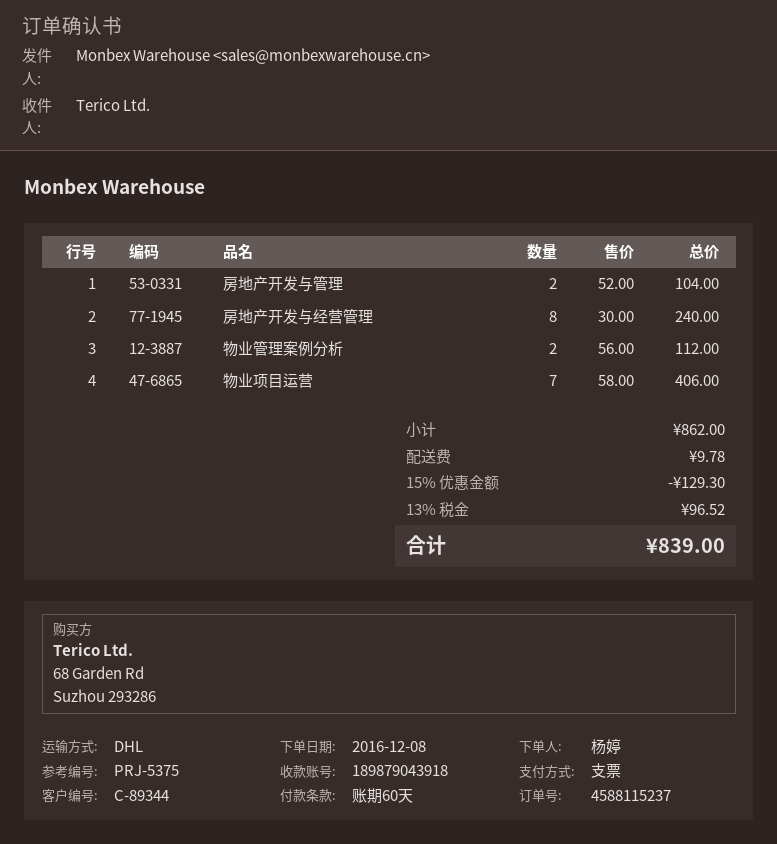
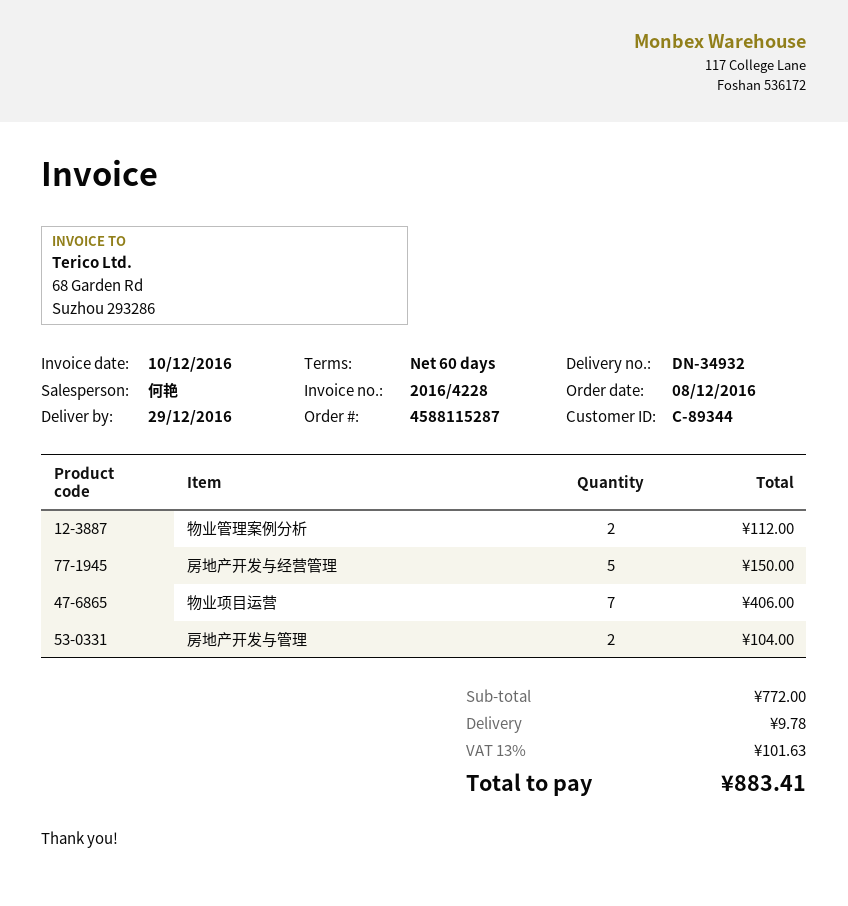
order number: 4588115237 -> 4588115287
房地产开发与经营管理: 8 for 240.00 -> 5 for 150.00
subtotal: 862.00 -> 772.00
discount: 15% = 129.30 -> none
tax: 13% = 96.52 -> 13% = 101.63
total: 839.00 -> 883.41

